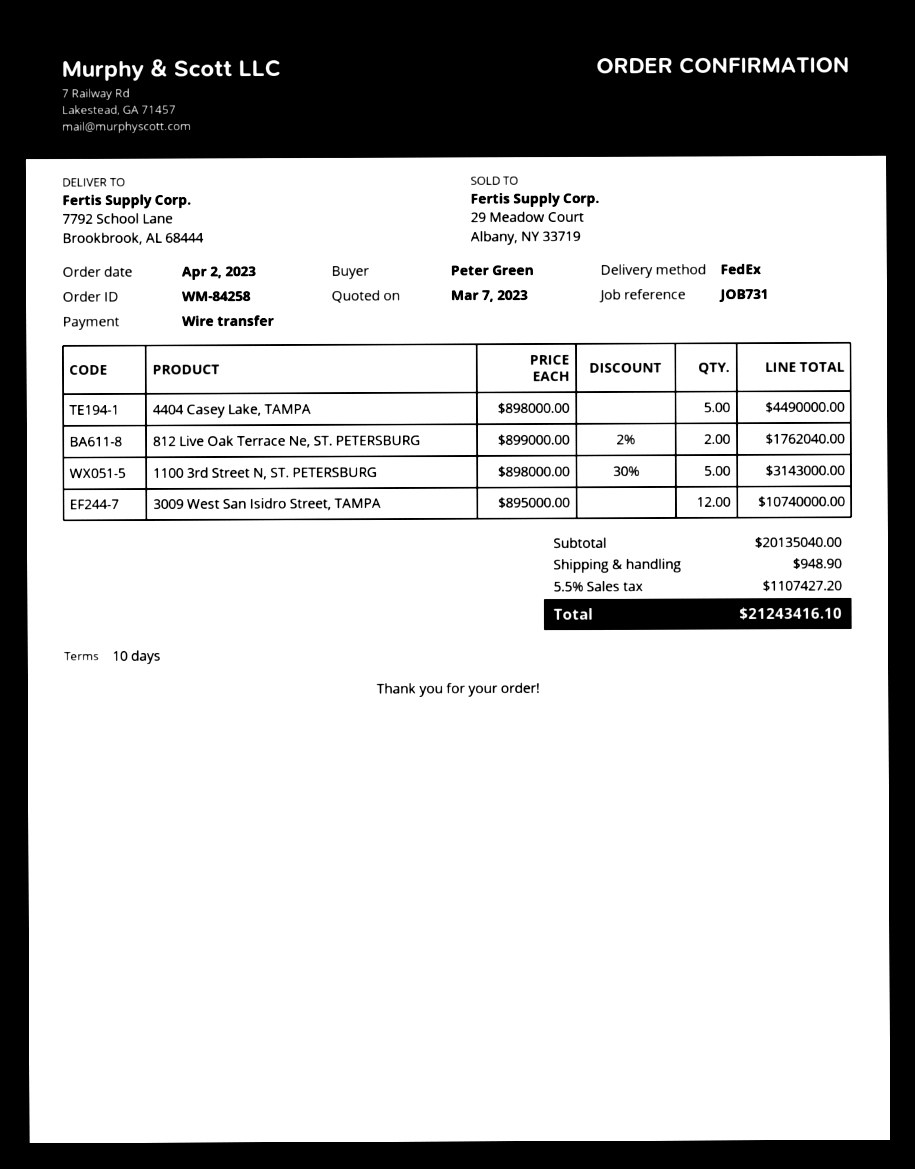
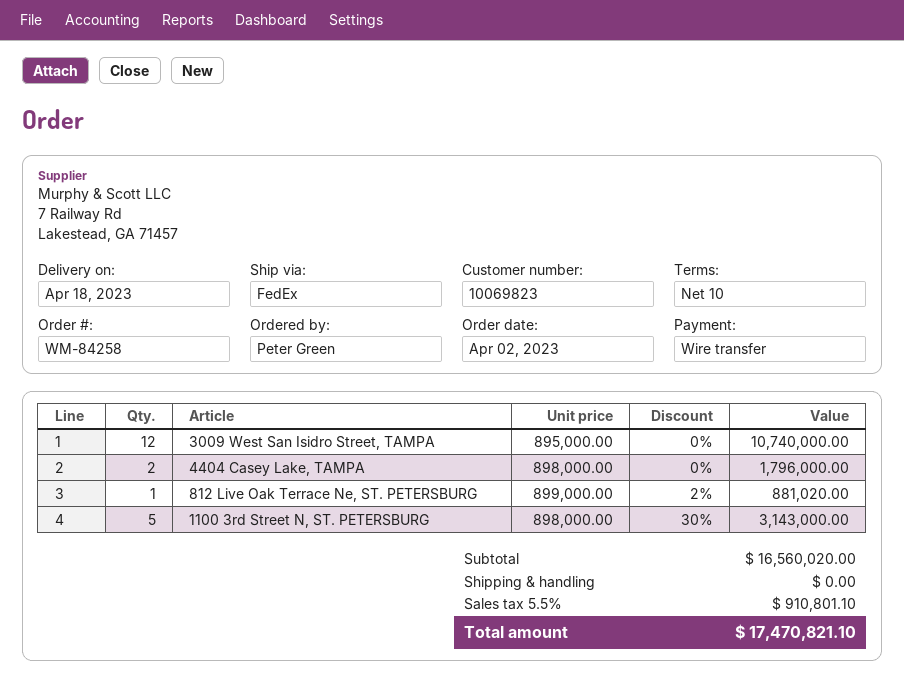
4404 Casey Lake, TAMPA: 5 x 898000.00 = 4490000.00 -> 2 x 898000.00 = 1796000.00
812 Live Oak Terrace Ne, ST. PETERSBURG: 2 x 899000.00 - 2% = 1762040.00 -> 1 x 899000.00 - 2% = 881020.00
subtotal: 20135040.00 -> 16560020.00
shipping: 948.90 -> 0.00
tax: 5.5% = 1107427.20 -> 5.5% = 910801.10
total: 21243416.10 -> 17470821.10

